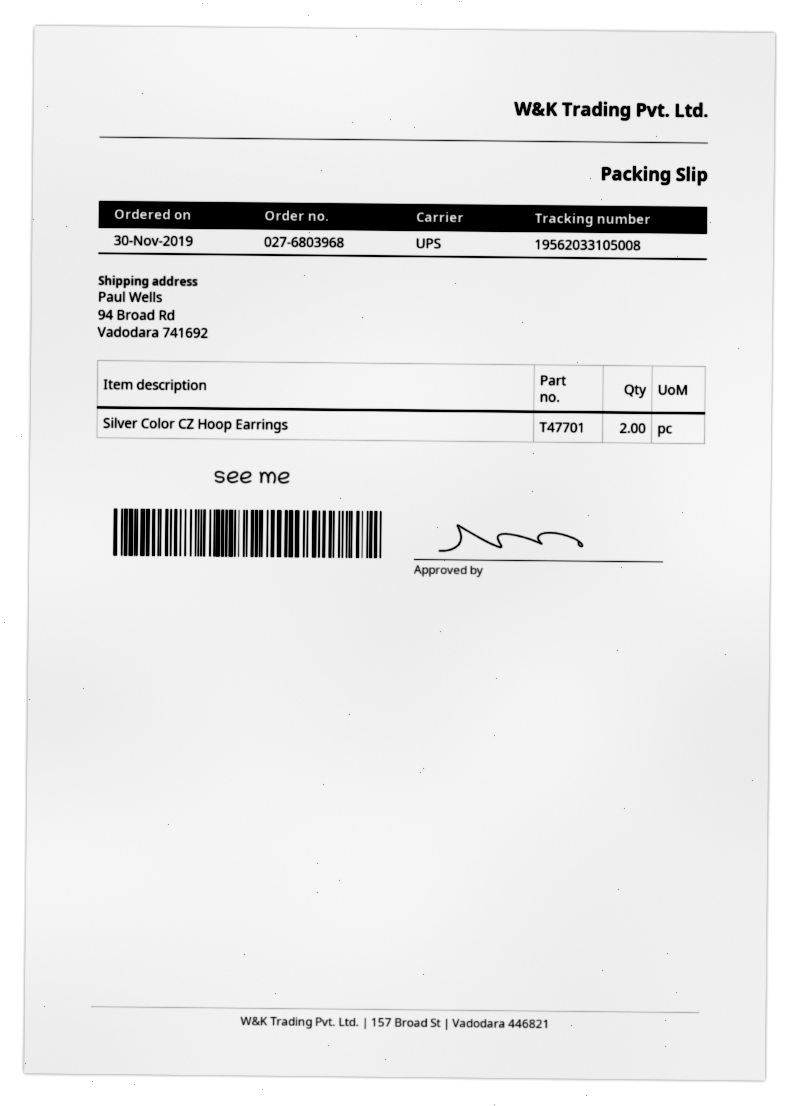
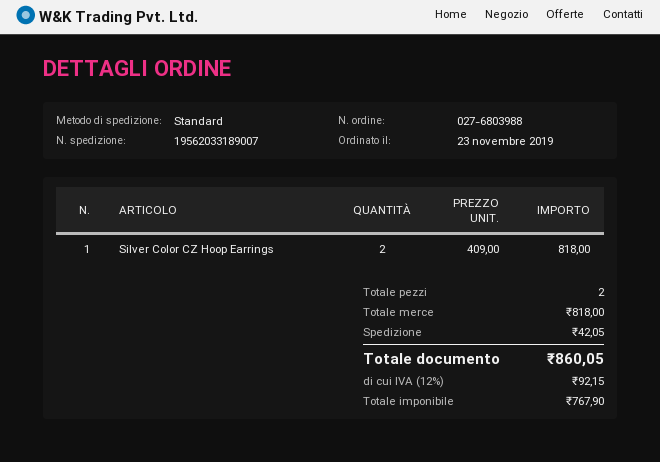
order number: 027-6803968 -> 027-6803988
order date: 2019-11-30 -> 2019-11-23
shipping method: UPS -> standard
tracking number: 19562033105008 -> 19562033189007

